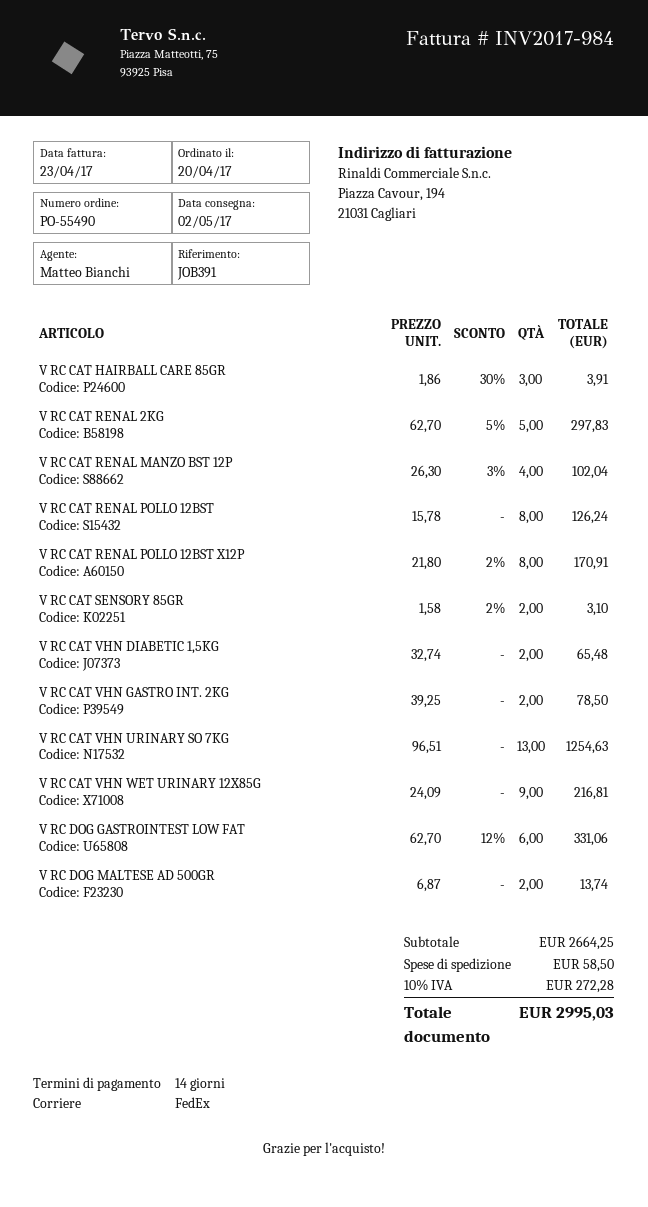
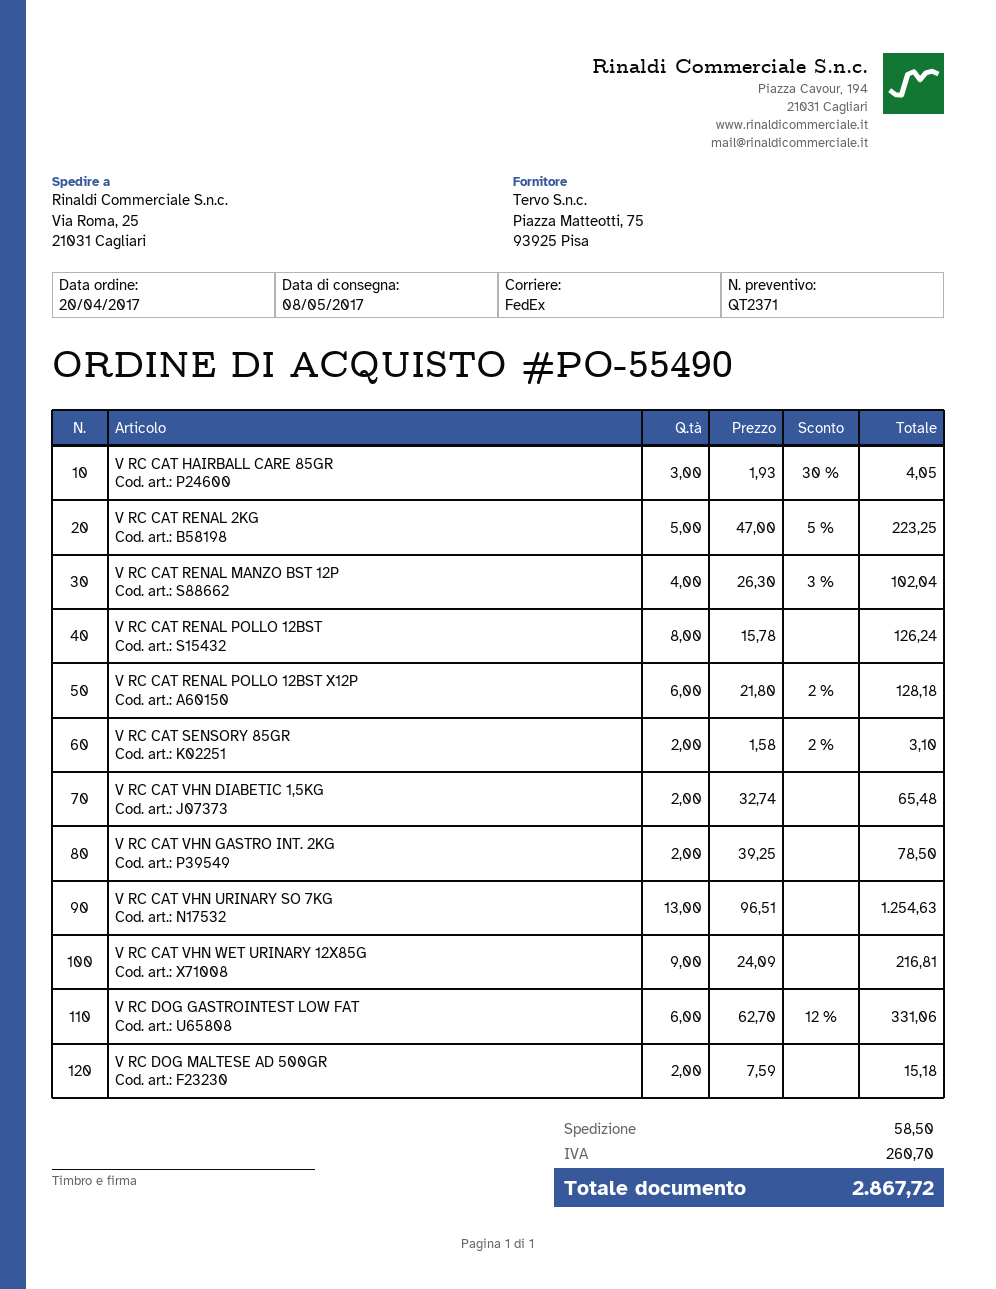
delivery date: 2017-05-02 -> 2017-05-08
V RC CAT HAIRBALL CARE 85GR: 3 x 1.86 - 30% = 3.91 -> 3 x 1.93 - 30% = 4.05
V RC CAT RENAL 2KG: 5 x 62.70 - 5% = 297.83 -> 5 x 47.00 - 5% = 223.25
V RC CAT RENAL POLLO 12BST X12P: 8 x 21.80 - 2% = 170.91 -> 6 x 21.80 - 2% = 128.18
V RC DOG MALTESE AD 500GR: 2 x 6.87 = 13.74 -> 2 x 7.59 = 15.18
tax: 272.28 -> 260.70
total: 2995.03 -> 2867.72

